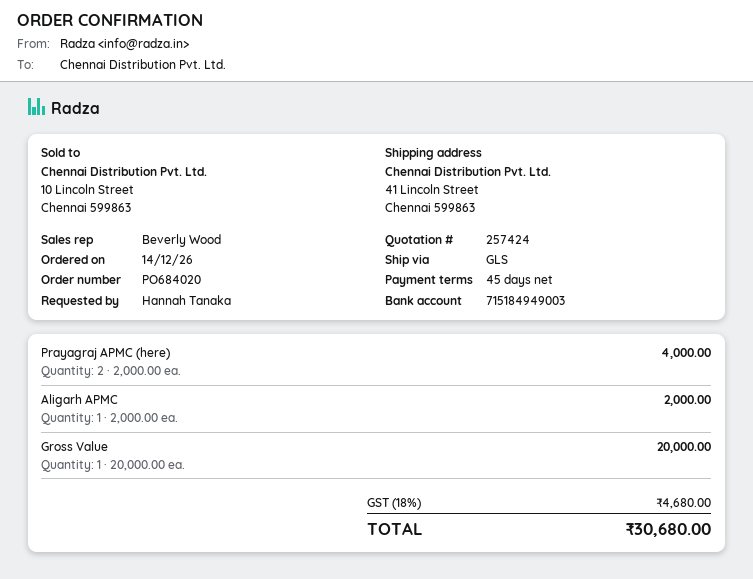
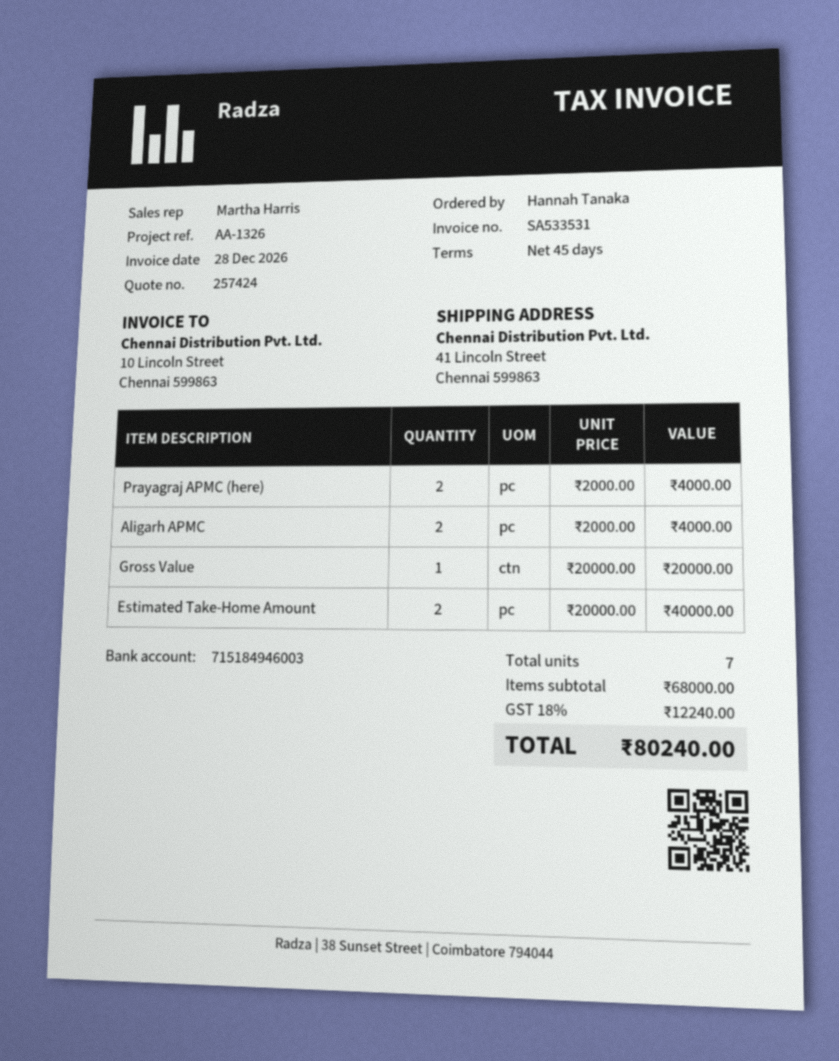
sales rep: Beverly Wood -> Martha Harris
bank account: 715184949003 -> 715184946003
Aligarh APMC: 1 x 2000.00 = 2000.00 -> 2 x 2000.00 = 4000.00
Estimated Take-Home Amount: none -> 2 x 20000.00 = 40000.00
tax: 18% = 4680.00 -> 18% = 12240.00
total: 30680.00 -> 80240.00

